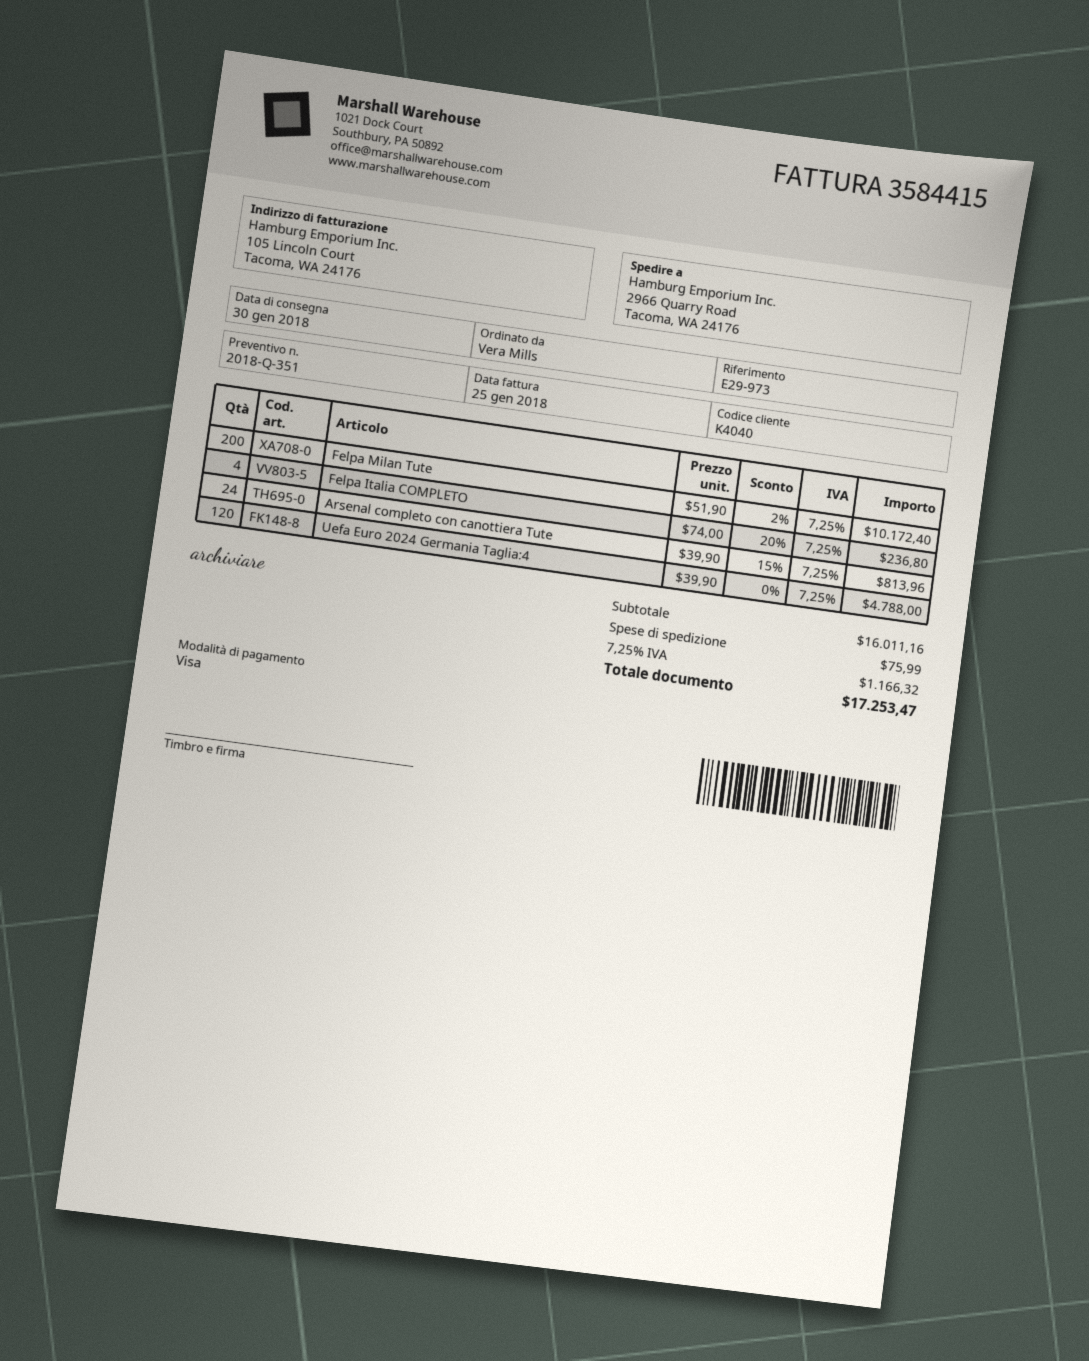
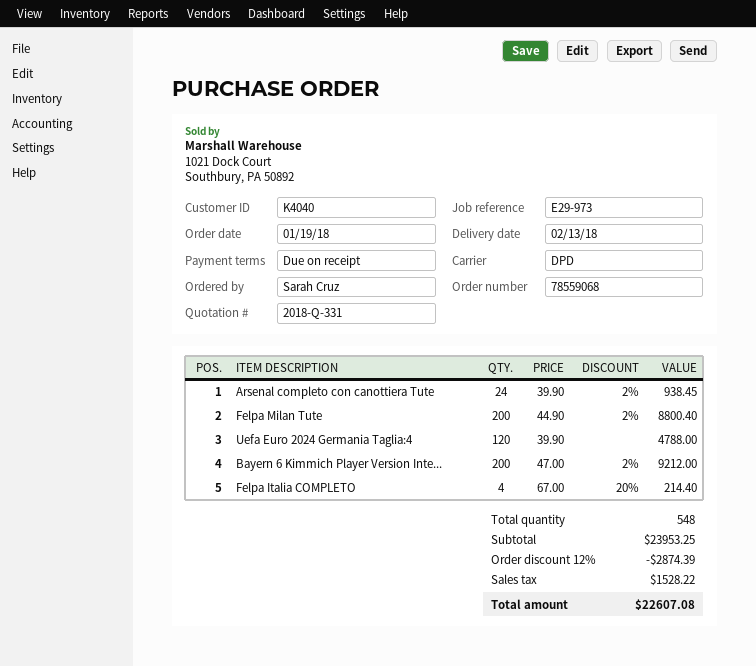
quote number: 2018-Q-351 -> 2018-Q-331
delivery date: 2018-01-30 -> 2018-02-13
ordered by: Vera Mills -> Sarah Cruz
Felpa Milan Tute: 200 x 51.90 - 2% = 10172.40 -> 200 x 44.90 - 2% = 8800.40
Felpa Italia COMPLETO: 4 x 74.00 - 20% = 236.80 -> 4 x 67.00 - 20% = 214.40
Arsenal completo con canottiera Tute: 24 x 39.90 - 15% = 813.96 -> 24 x 39.90 - 2% = 938.45
Bayern 6 Kimmich Player Version Inte...: none -> 200 x 47.00 - 2% = 9212.00
subtotal: 16011.16 -> 23953.25
discount: none -> 12% = 2874.39
shipping: 75.99 -> none
tax: 1166.32 -> 1528.22
total: 17253.47 -> 22607.08

